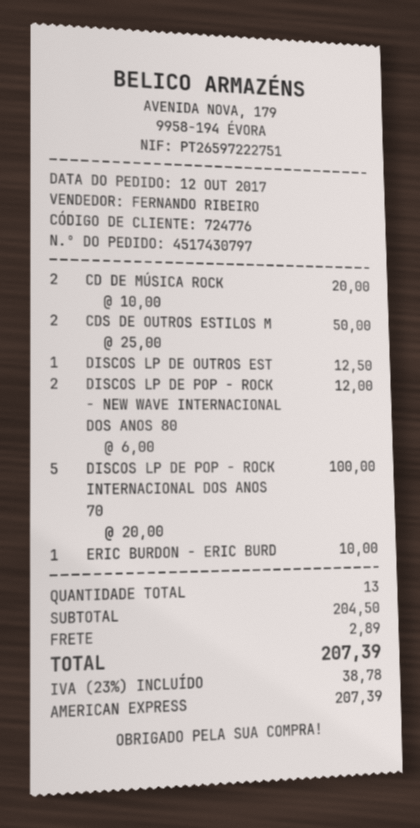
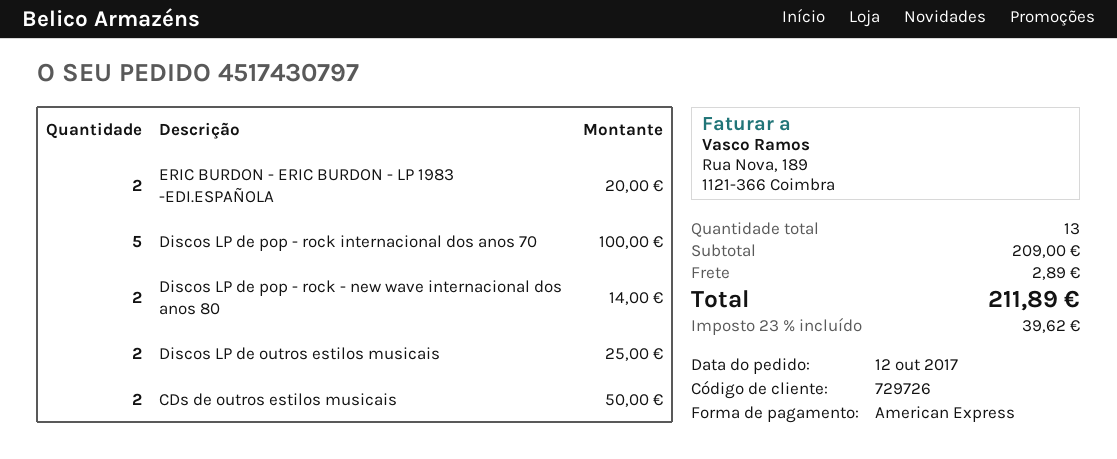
customer number: 724776 -> 729726
CD DE MÚSICA ROCK: 2 for 20.00 -> none
DISCOS LP DE OUTROS EST: 1 for 12.50 -> 2 for 25.00
DISCOS LP DE POP - ROCK - NEW WAVE INTERNACIONAL DOS ANOS 80: 2 for 12.00 -> 2 for 14.00
ERIC BURDON - ERIC BURD: 1 for 10.00 -> 2 for 20.00
subtotal: 204.50 -> 209.00
tax: 23% = 38.78 -> 23% = 39.62
total: 207.39 -> 211.89

